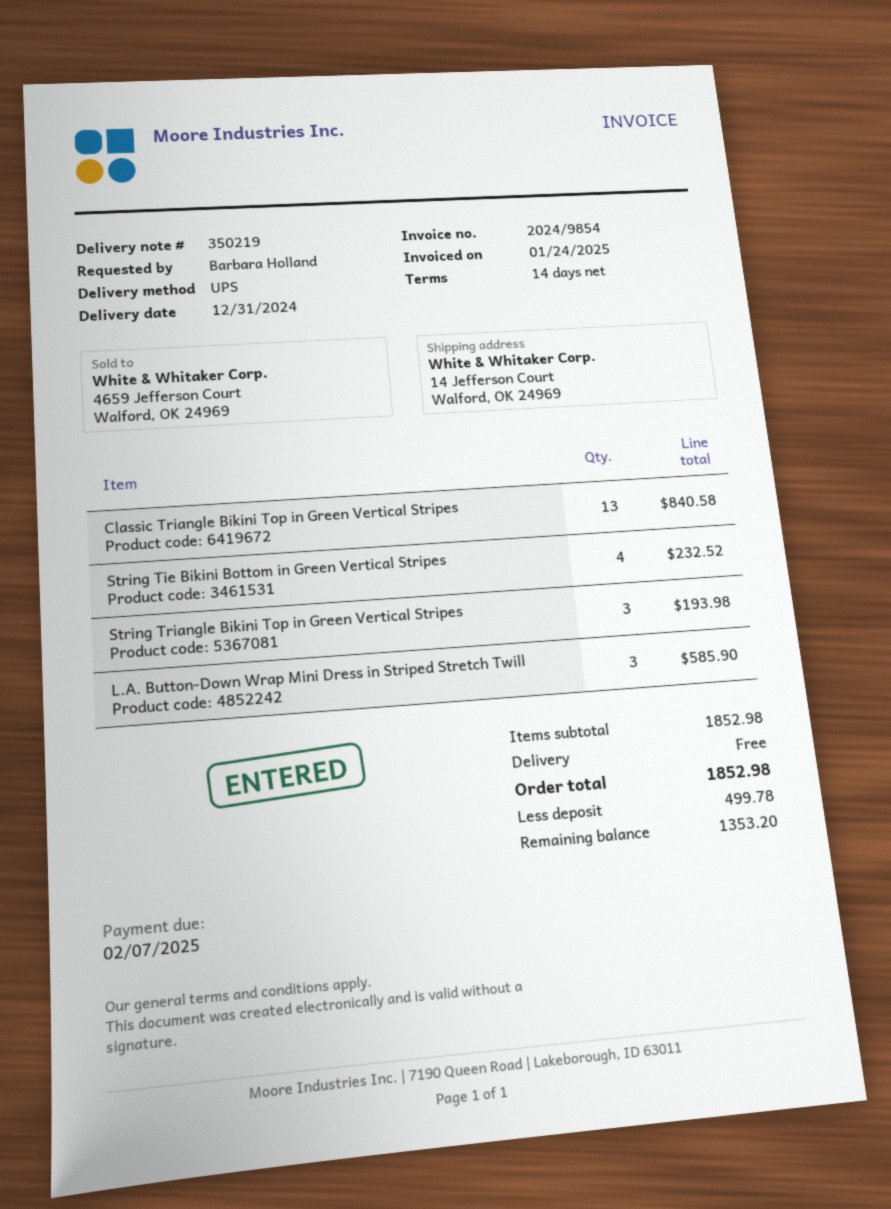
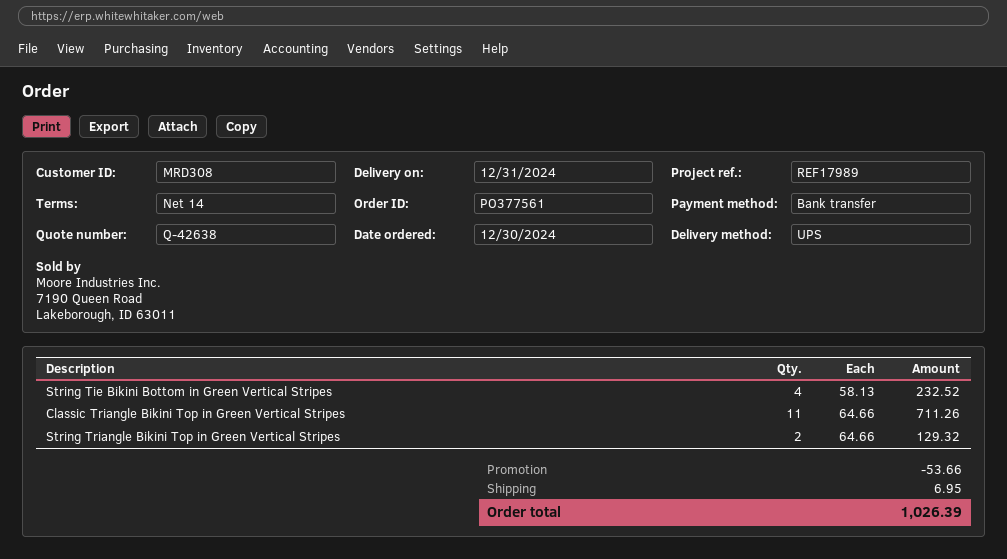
Classic Triangle Bikini Top in Green Vertical Stripes: 13 for 840.58 -> 11 for 711.26
String Triangle Bikini Top in Green Vertical Stripes: 3 for 193.98 -> 2 for 129.32
L.A. Button-Down Wrap Mini Dress in Striped Stretch Twill: 3 for 585.90 -> none
discount: none -> 53.66
shipping: 0.00 -> 6.95
total: 1852.98 -> 1026.39

